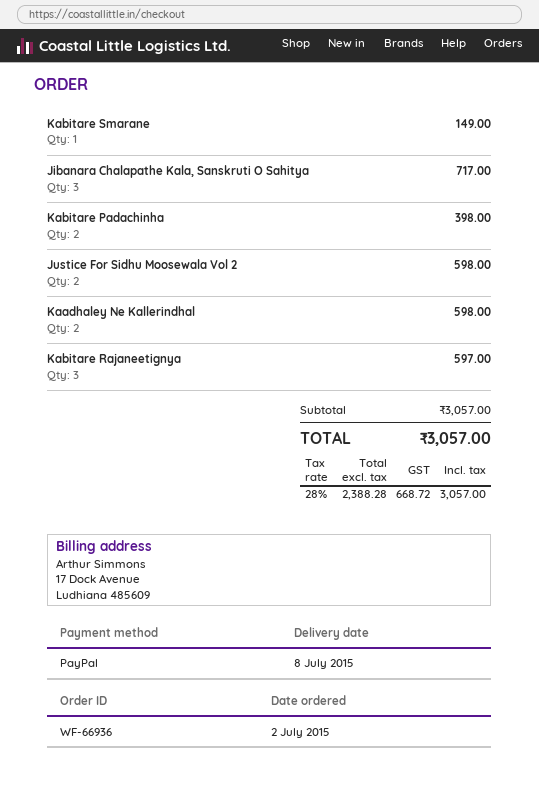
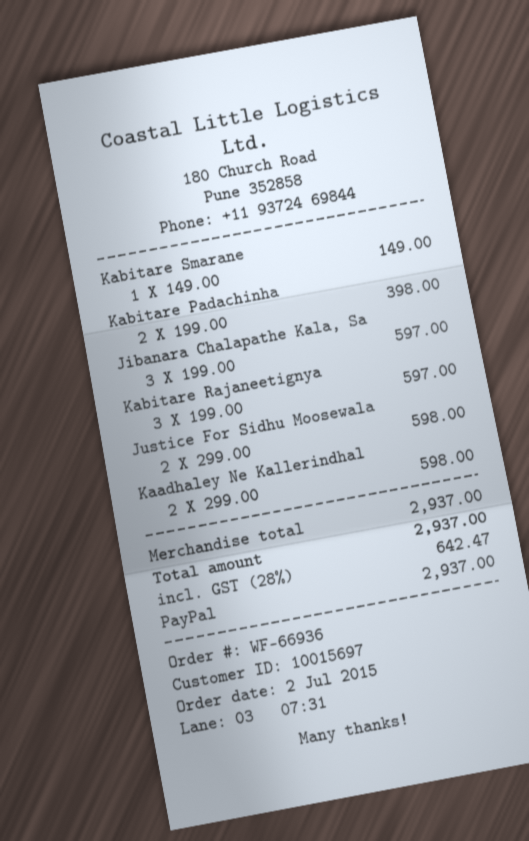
Jibanara Chalapathe Kala, Sanskruti O Sahitya: 3 for 717.00 -> 3 for 597.00
subtotal: 3057.00 -> 2937.00
tax: 28% = 668.72 -> 28% = 642.47
total: 3057.00 -> 2937.00

